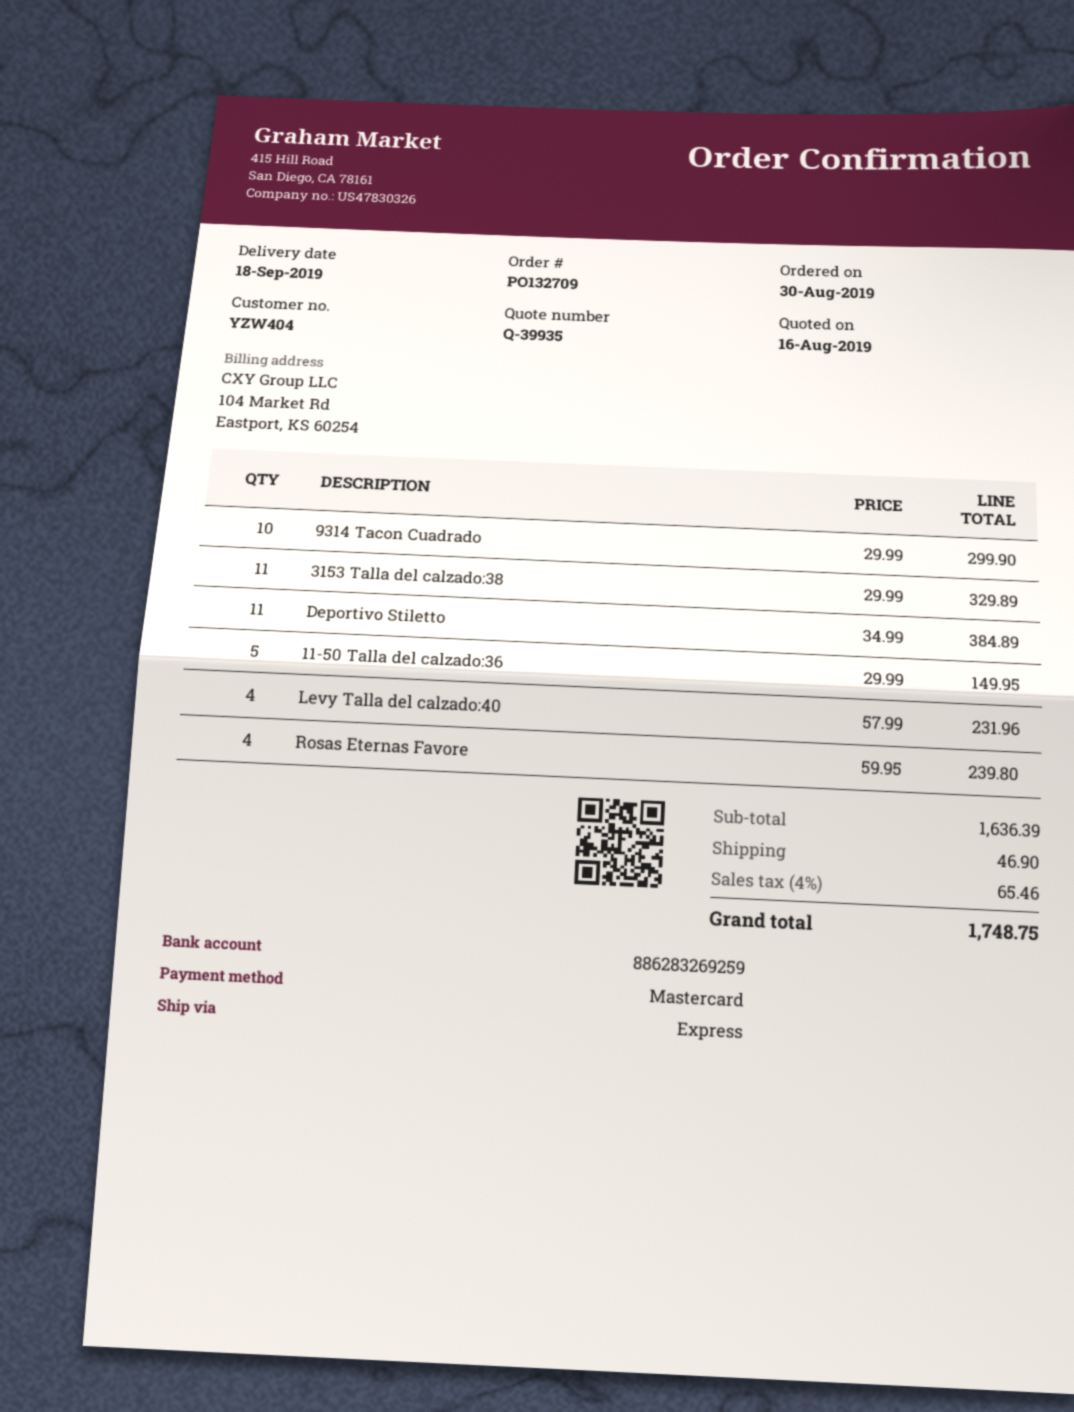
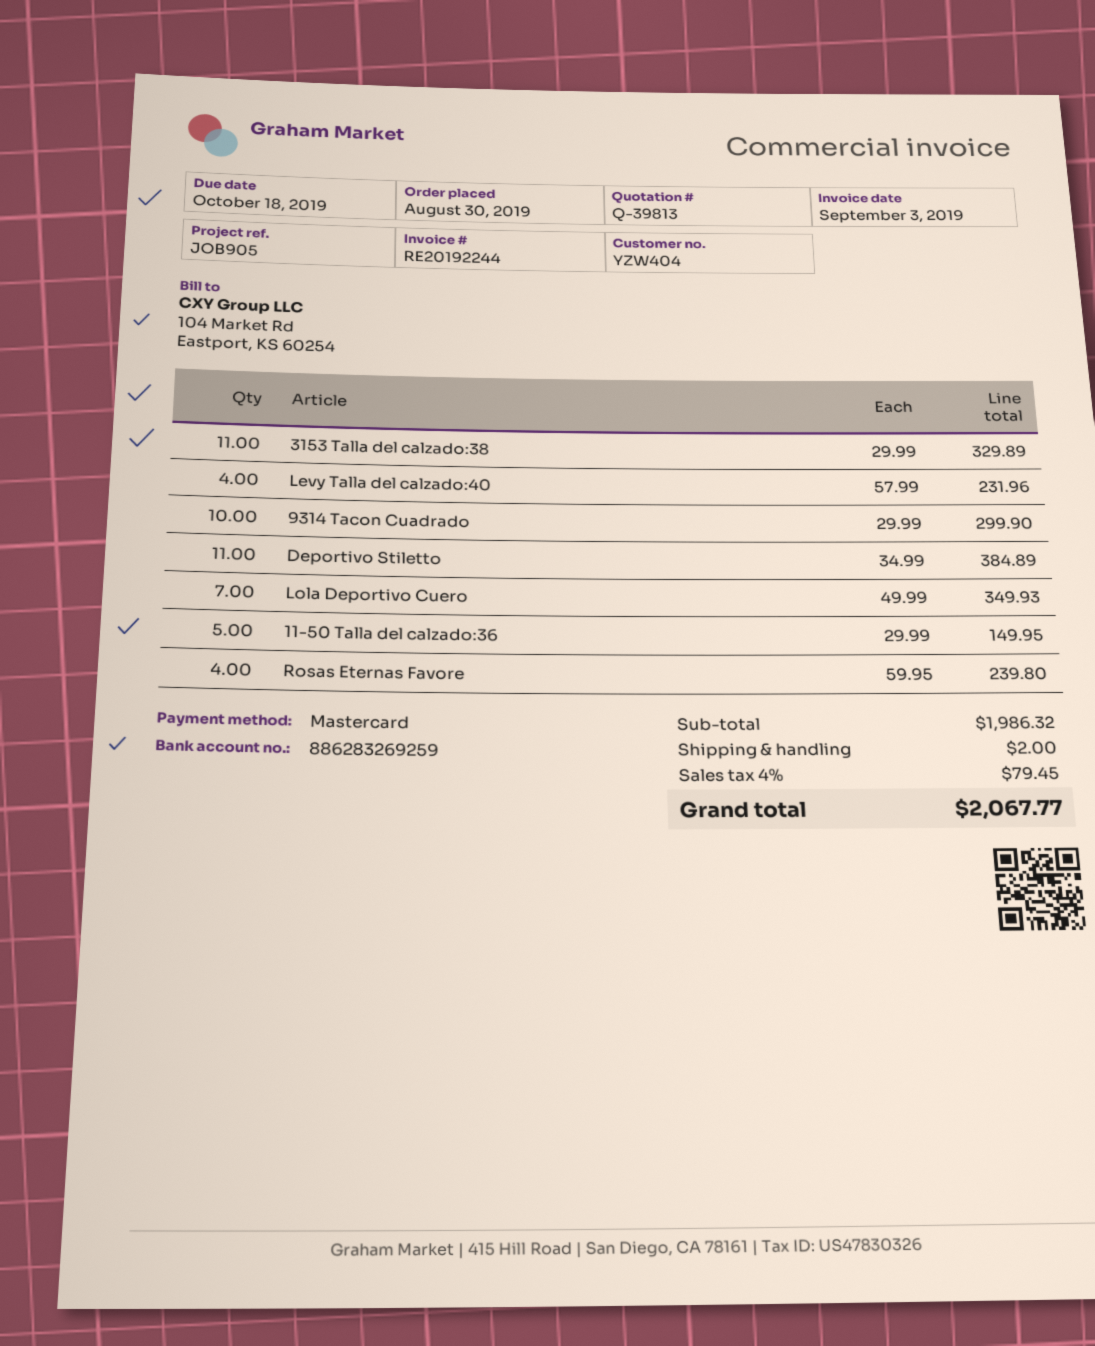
quote number: Q-39935 -> Q-39813
Lola Deportivo Cuero: none -> 7 x 49.99 = 349.93
subtotal: 1636.39 -> 1986.32
shipping: 46.90 -> 2.00
tax: 4% = 65.46 -> 4% = 79.45
total: 1748.75 -> 2067.77

